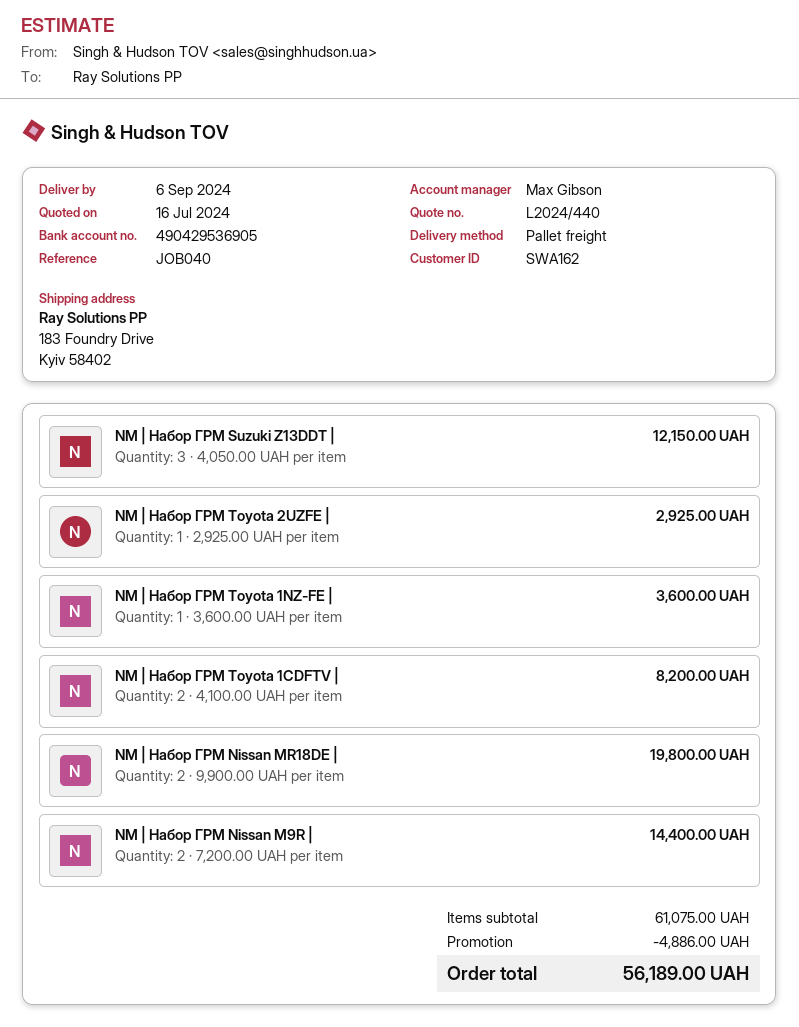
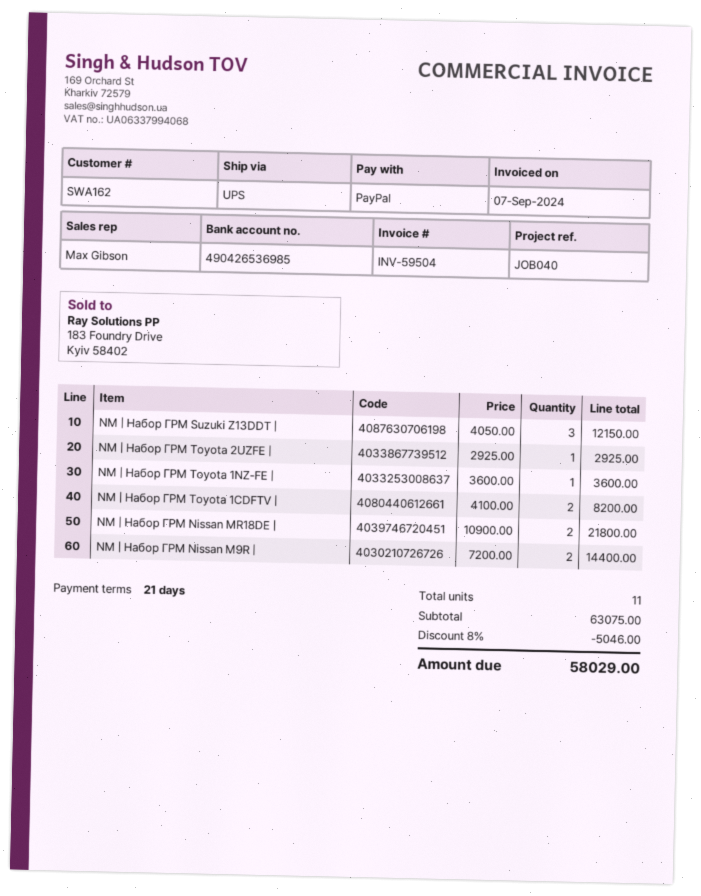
bank account: 490429536905 -> 490426536985
shipping method: pallet freight -> UPS
NM | Набор ГРМ Nissan MR18DE |: 2 x 9900.00 = 19800.00 -> 2 x 10900.00 = 21800.00
subtotal: 61075.00 -> 63075.00
discount: 4886.00 -> 5046.00
total: 56189.00 -> 58029.00

